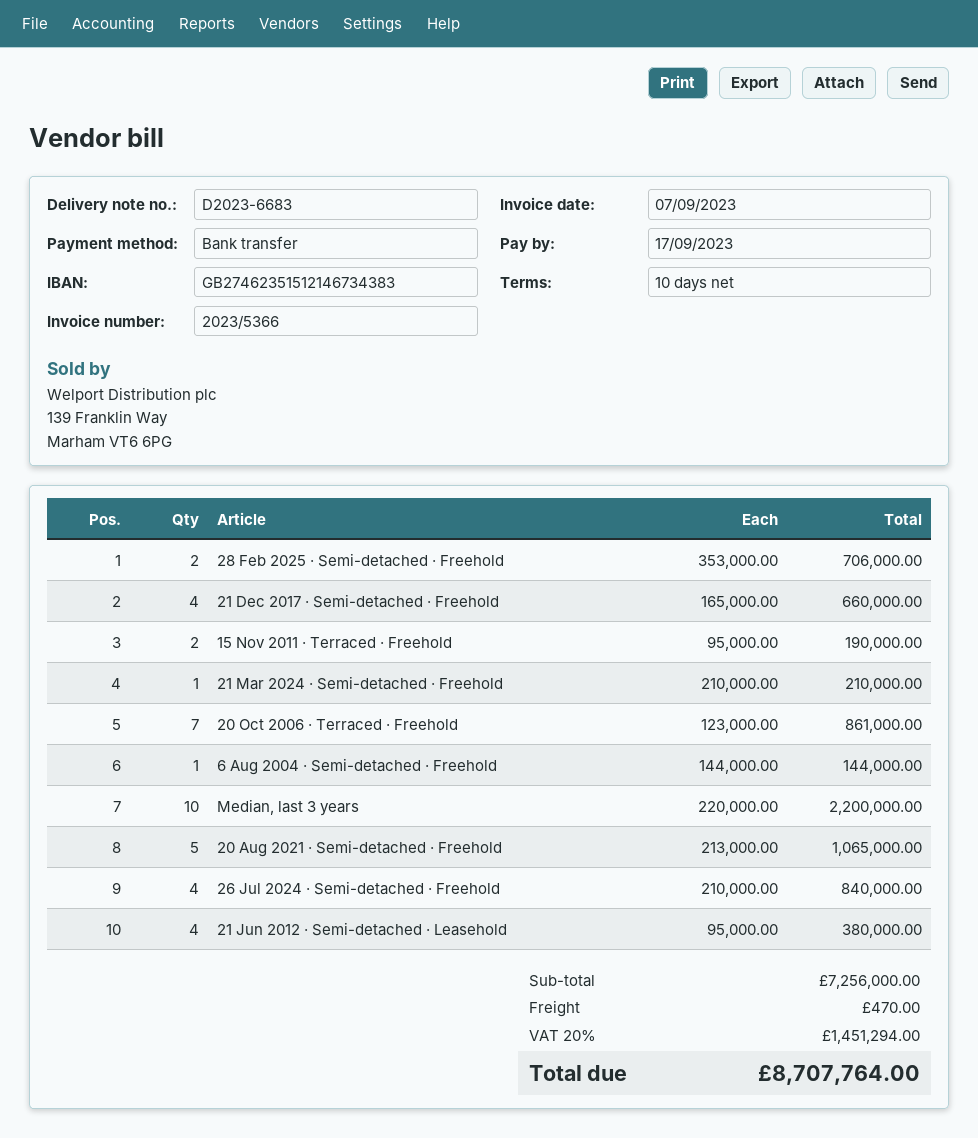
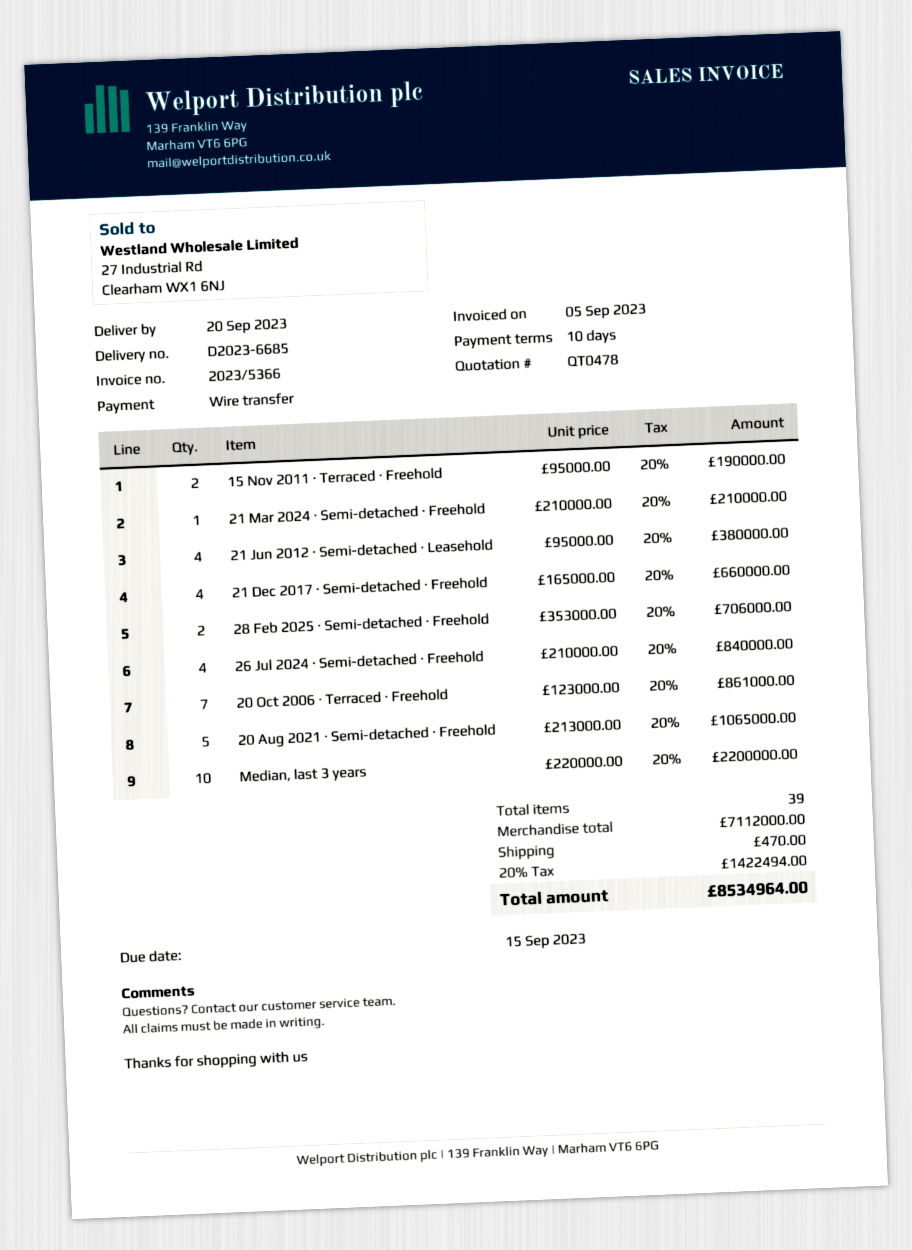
delivery note number: D2023-6683 -> D2023-6685
invoice date: 2023-09-07 -> 2023-09-05
due date: 2023-09-17 -> 2023-09-15
6 Aug 2004 · Semi-detached · Freehold: 1 x 144000.00 = 144000.00 -> none
subtotal: 7256000.00 -> 7112000.00
tax: 20% = 1451294.00 -> 20% = 1422494.00
total: 8707764.00 -> 8534964.00

